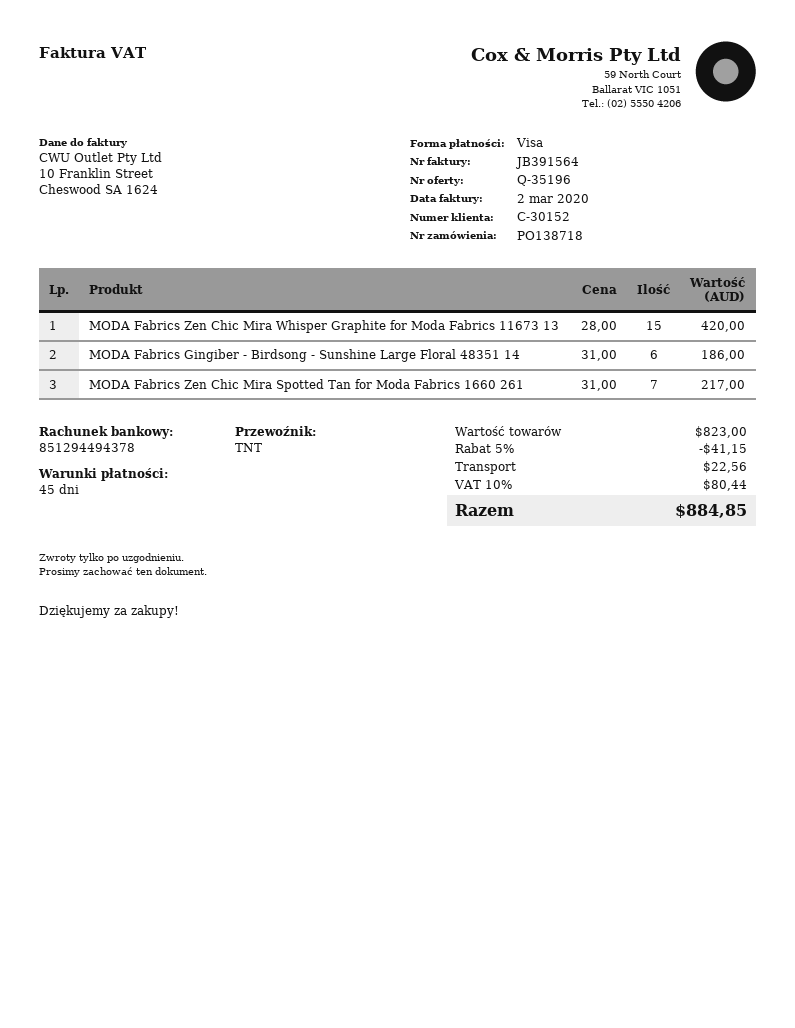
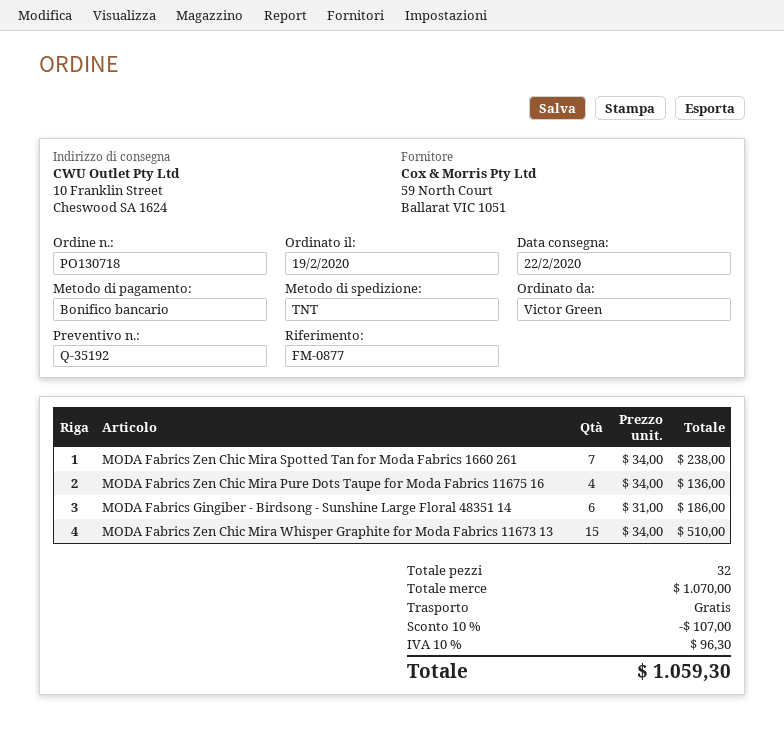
quote number: Q-35196 -> Q-35192
order number: PO138718 -> PO130718
payment method: Visa -> bank transfer
MODA Fabrics Zen Chic Mira Whisper Graphite for Moda Fabrics 11673 13: 15 x 28.00 = 420.00 -> 15 x 34.00 = 510.00
MODA Fabrics Zen Chic Mira Spotted Tan for Moda Fabrics 1660 261: 7 x 31.00 = 217.00 -> 7 x 34.00 = 238.00
MODA Fabrics Zen Chic Mira Pure Dots Taupe for Moda Fabrics 11675 16: none -> 4 x 34.00 = 136.00
subtotal: 823.00 -> 1070.00
discount: 5% = 41.15 -> 10% = 107.00
shipping: 22.56 -> 0.00
tax: 10% = 80.44 -> 10% = 96.30
total: 884.85 -> 1059.30

